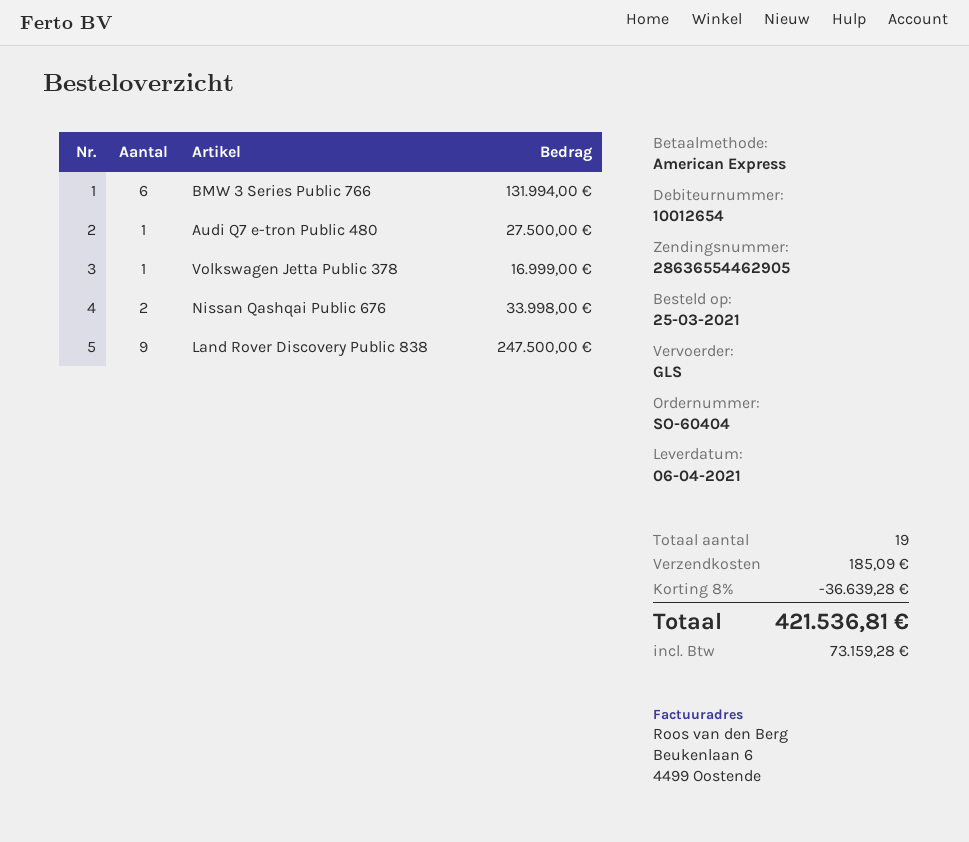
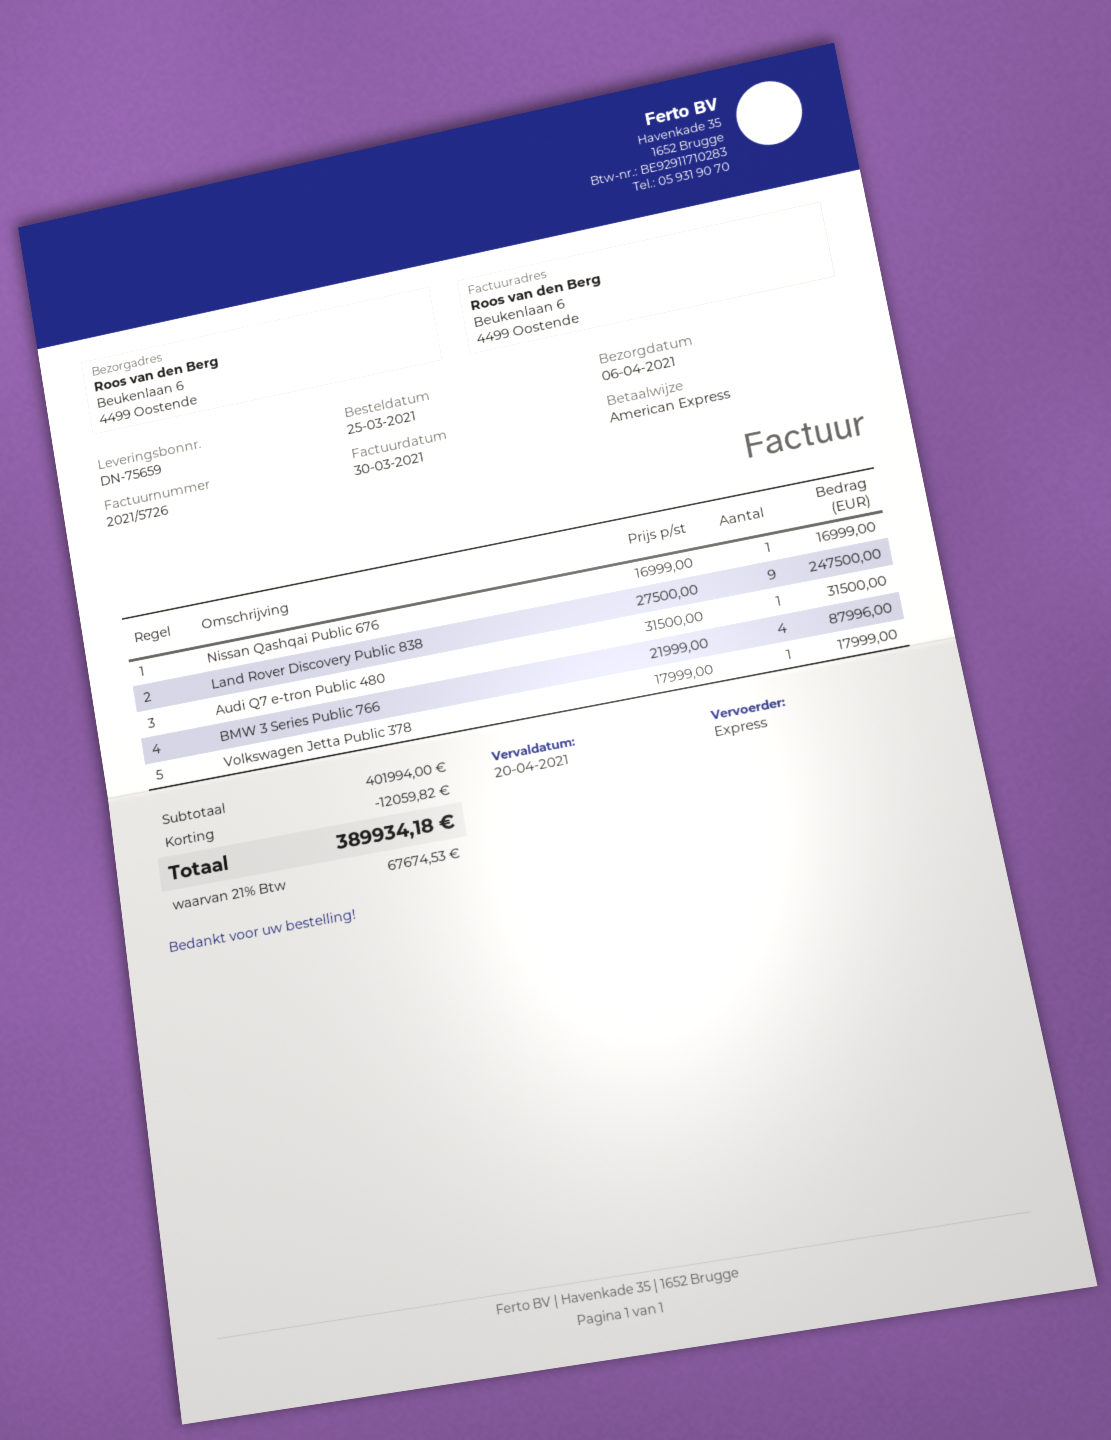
shipping method: GLS -> express
BMW 3 Series Public 766: 6 for 131994.00 -> 4 for 87996.00
Audi Q7 e-tron Public 480: 1 for 27500.00 -> 1 for 31500.00
Volkswagen Jetta Public 378: 1 for 16999.00 -> 1 for 17999.00
Nissan Qashqai Public 676: 2 for 33998.00 -> 1 for 16999.00
discount: 36639.28 -> 12059.82
shipping: 185.09 -> none
tax: 73159.28 -> 67674.53
total: 421536.81 -> 389934.18

